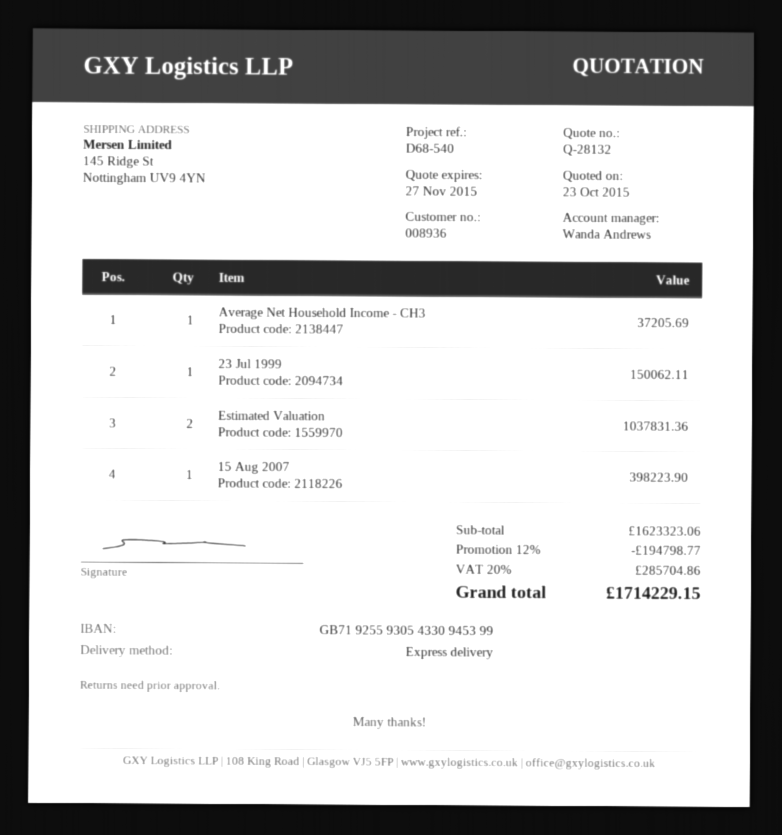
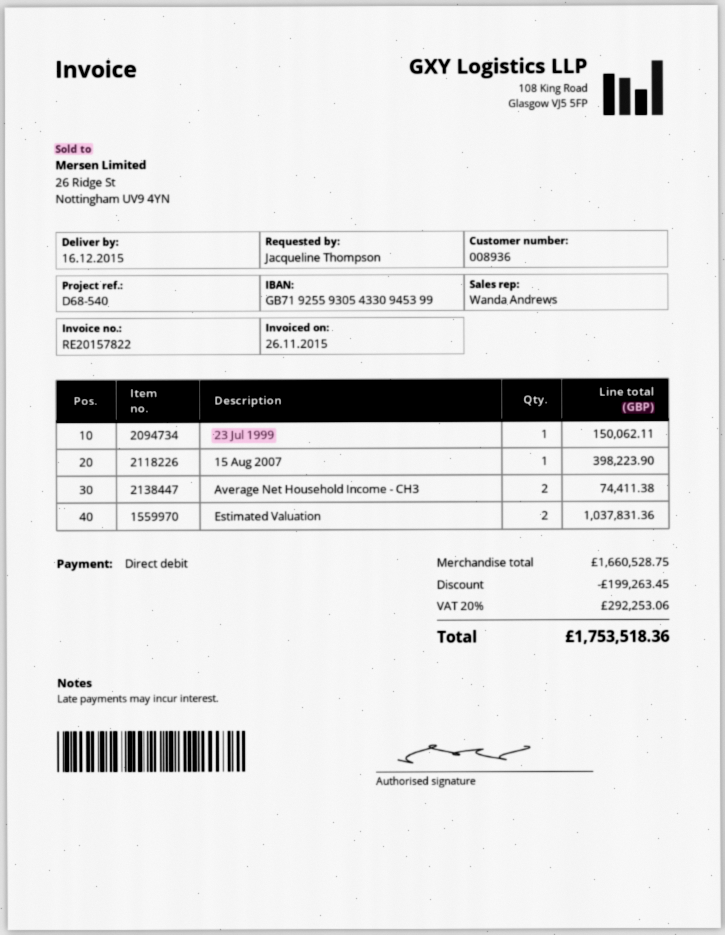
Average Net Household Income - CH3: 1 for 37205.69 -> 2 for 74411.38
subtotal: 1623323.06 -> 1660528.75
discount: 194798.77 -> 199263.45
tax: 20% = 285704.86 -> 20% = 292253.06
total: 1714229.15 -> 1753518.36

